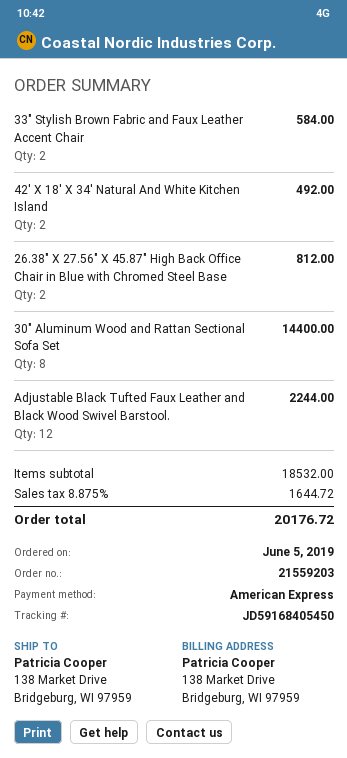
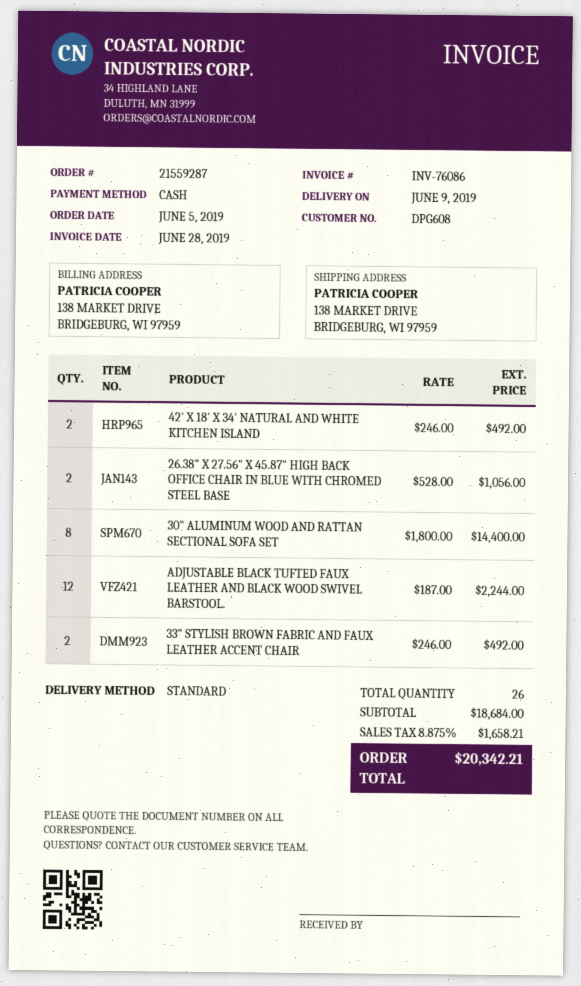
order number: 21559203 -> 21559287
payment method: American Express -> cash
33" Stylish Brown Fabric and Faux Leather Accent Chair: 2 for 584.00 -> 2 for 492.00
26.38" X 27.56" X 45.87" High Back Office Chair in Blue with Chromed Steel Base: 2 for 812.00 -> 2 for 1056.00
subtotal: 18532.00 -> 18684.00
tax: 8.875% = 1644.72 -> 8.875% = 1658.21
total: 20176.72 -> 20342.21

